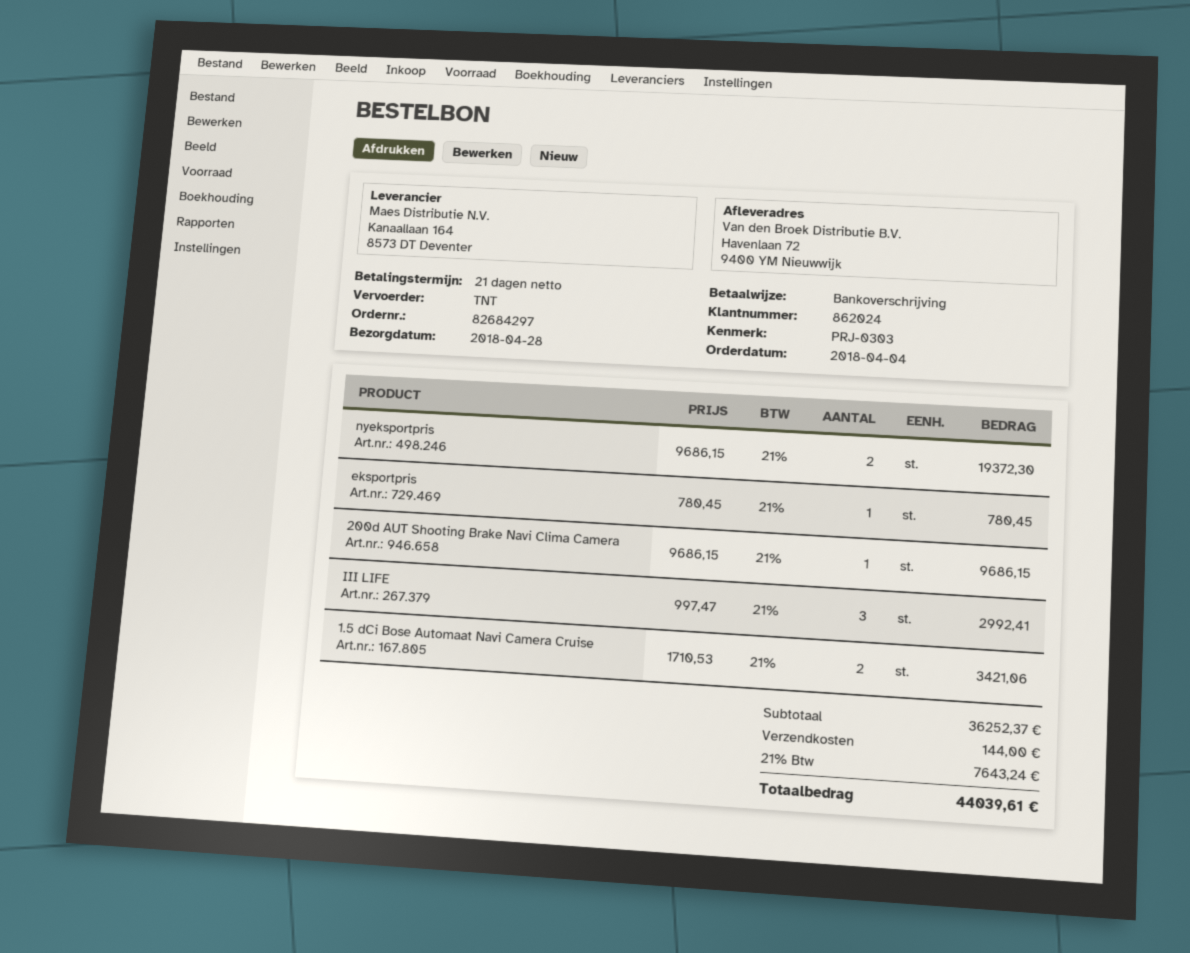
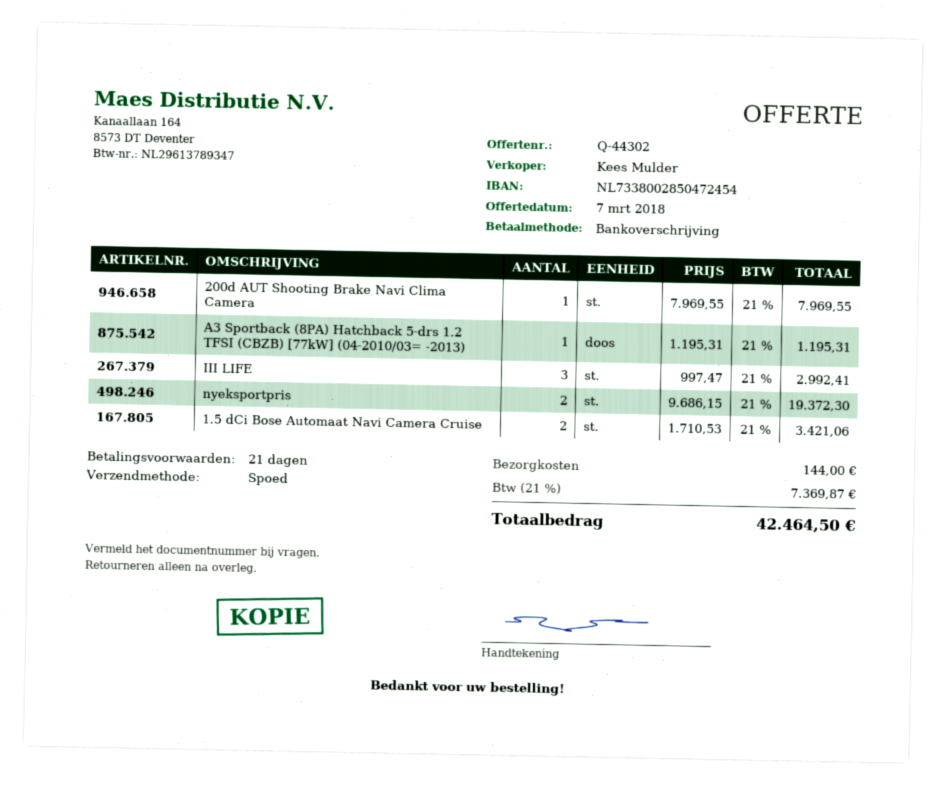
shipping method: TNT -> express
eksportpris: 1 x 780.45 = 780.45 -> none
200d AUT Shooting Brake Navi Clima Camera: 1 x 9686.15 = 9686.15 -> 1 x 7969.55 = 7969.55
A3 Sportback (8PA) Hatchback 5-drs 1.2 TFSI (CBZB) [77kW] (04-2010/03= -2013): none -> 1 x 1195.31 = 1195.31
tax: 21% = 7643.24 -> 21% = 7369.87
total: 44039.61 -> 42464.50

